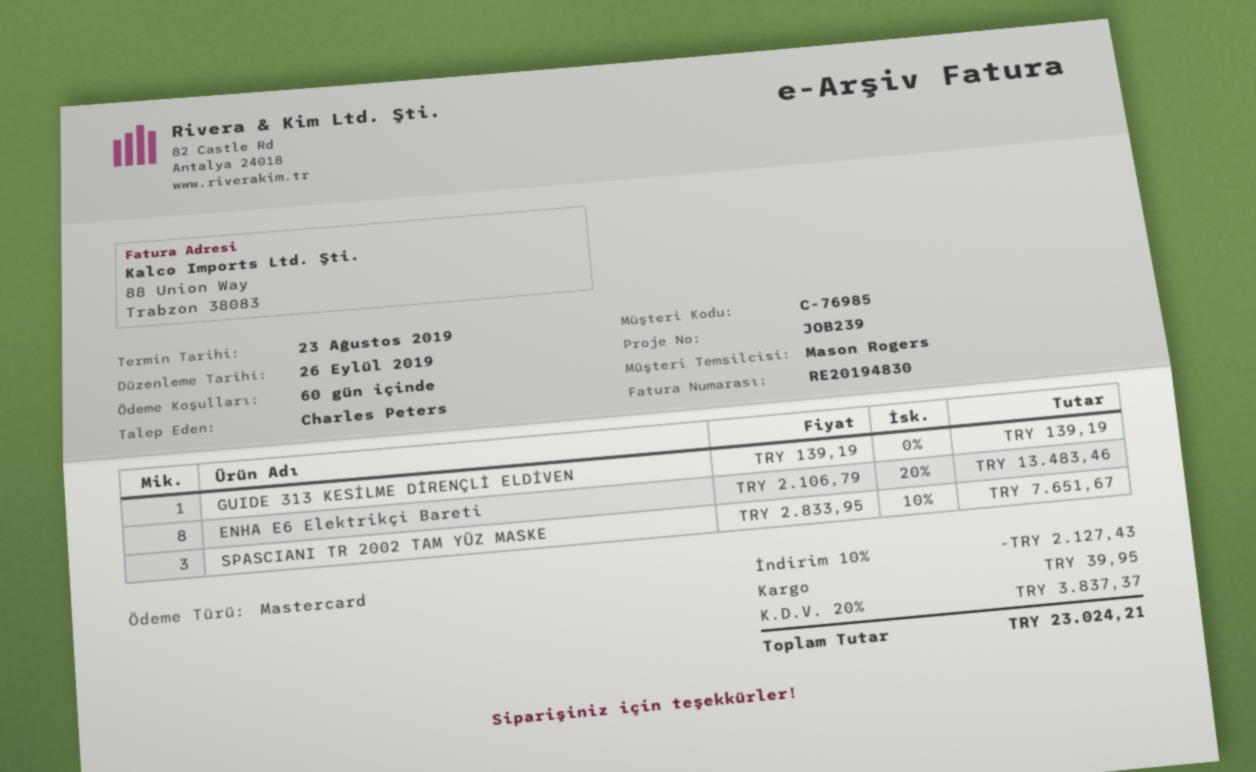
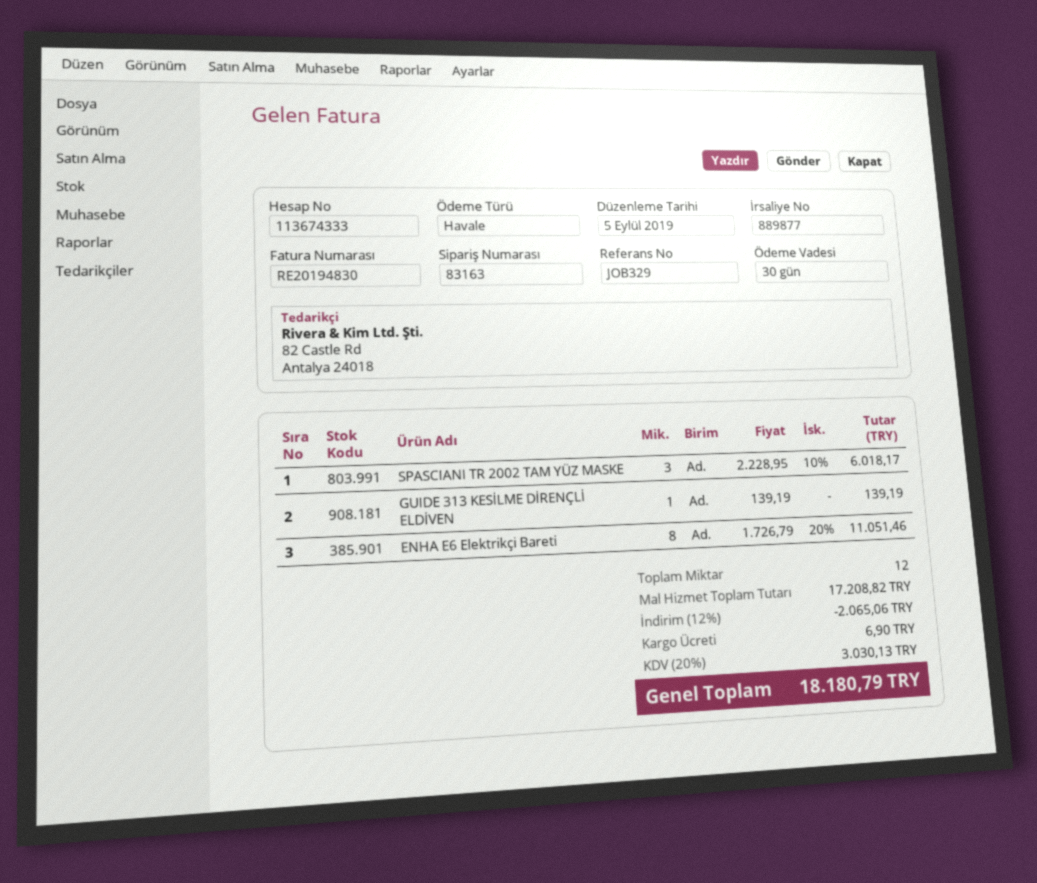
invoice date: 2019-09-26 -> 2019-09-05
payment terms: 60 days -> 30 days
reference: JOB239 -> JOB329
payment method: Mastercard -> bank transfer
ENHA E6 Elektrikçi Bareti: 8 x 2106.79 - 20% = 13483.46 -> 8 x 1726.79 - 20% = 11051.46
SPASCIANI TR 2002 TAM YÜZ MASKE: 3 x 2833.95 - 10% = 7651.67 -> 3 x 2228.95 - 10% = 6018.17
discount: 10% = 2127.43 -> 12% = 2065.06
shipping: 39.95 -> 6.90
tax: 20% = 3837.37 -> 20% = 3030.13
total: 23024.21 -> 18180.79

